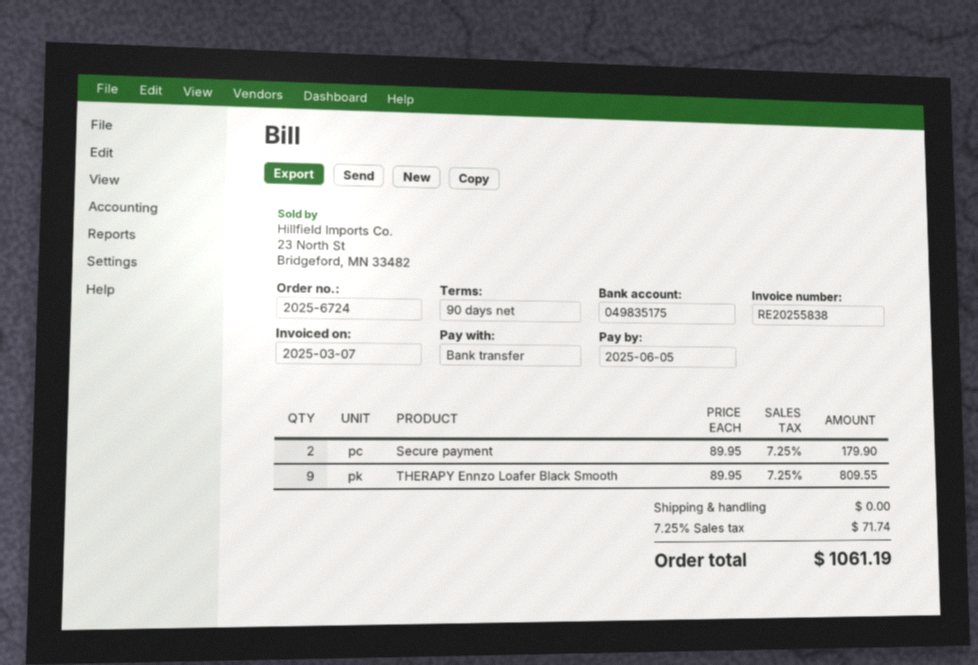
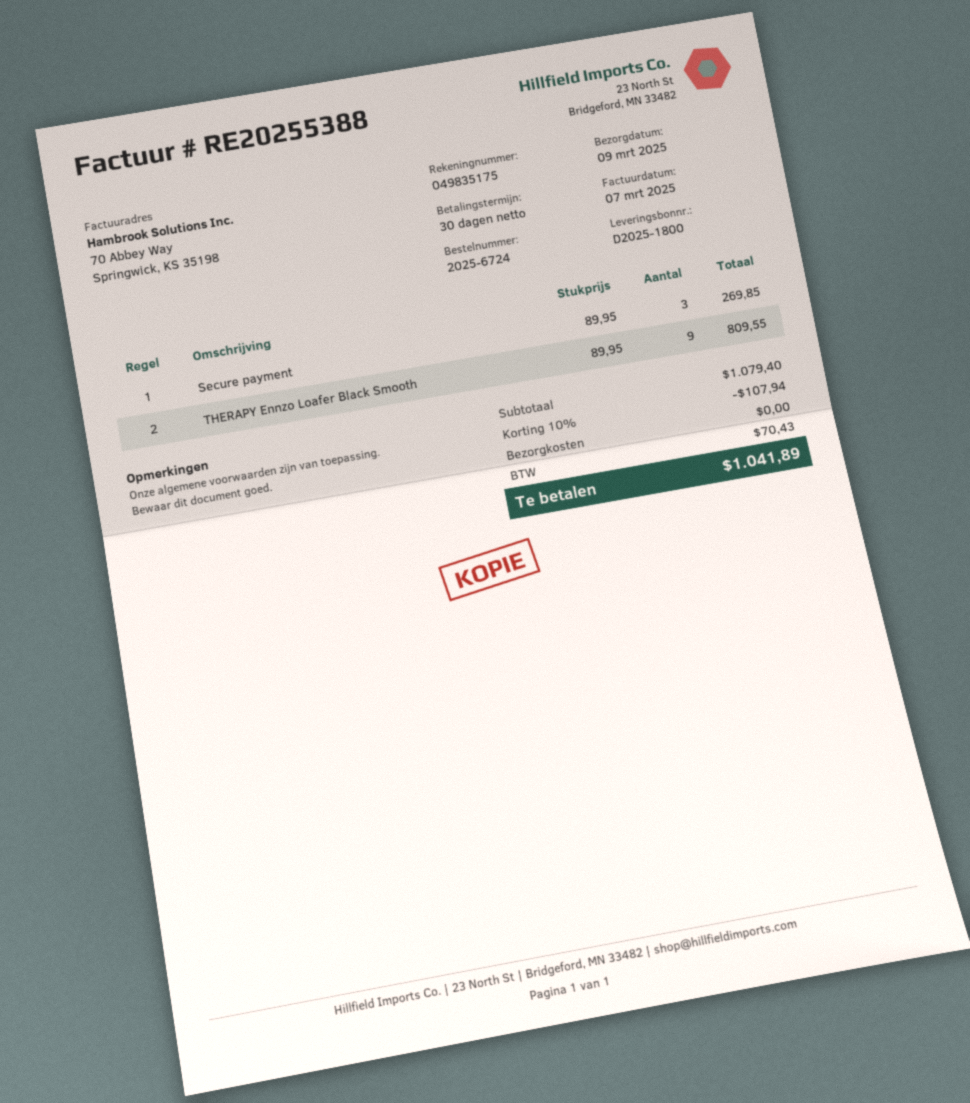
invoice number: RE20255838 -> RE20255388
payment terms: 90 days -> 30 days
Secure payment: 2 x 89.95 = 179.90 -> 3 x 89.95 = 269.85
discount: none -> 10% = 107.94
tax: 71.74 -> 70.43
total: 1061.19 -> 1041.89

